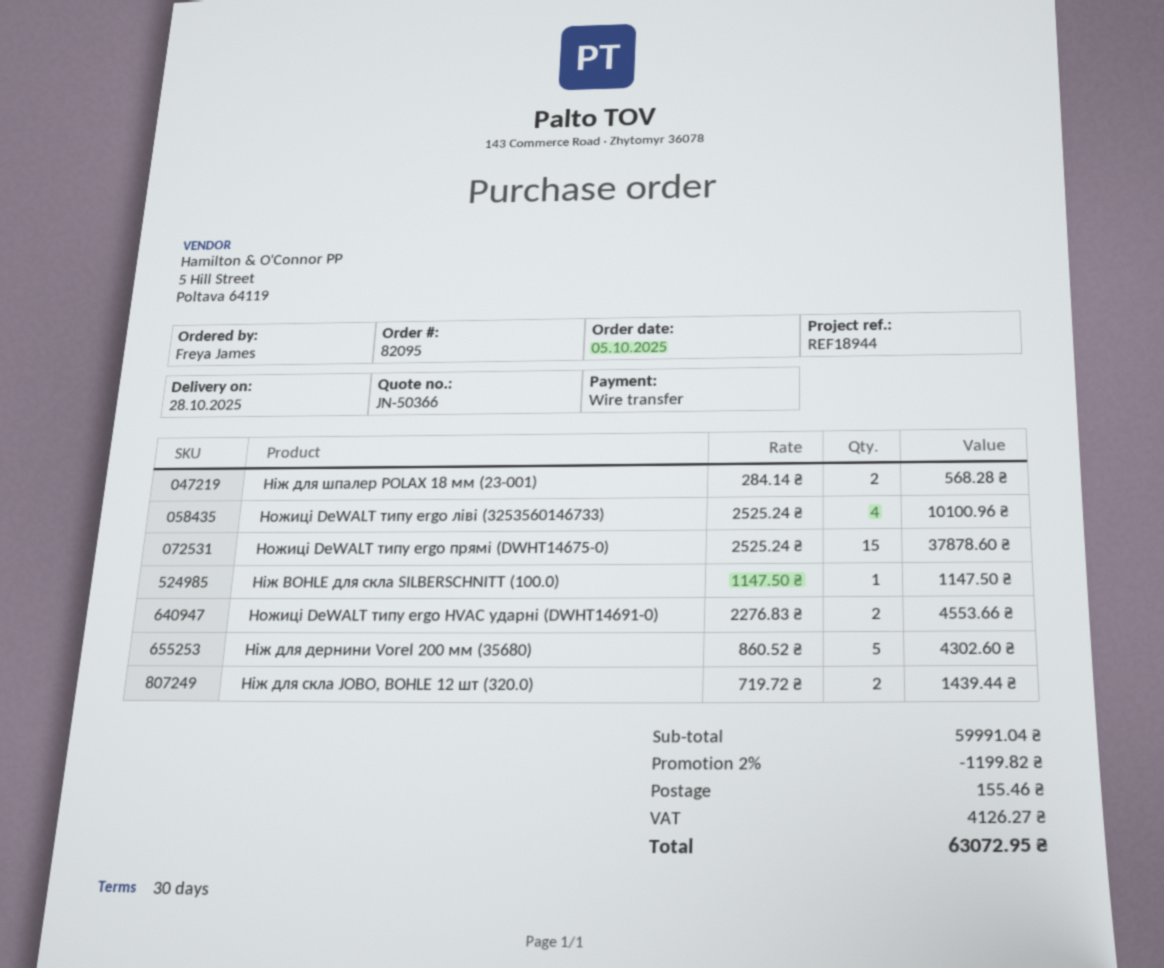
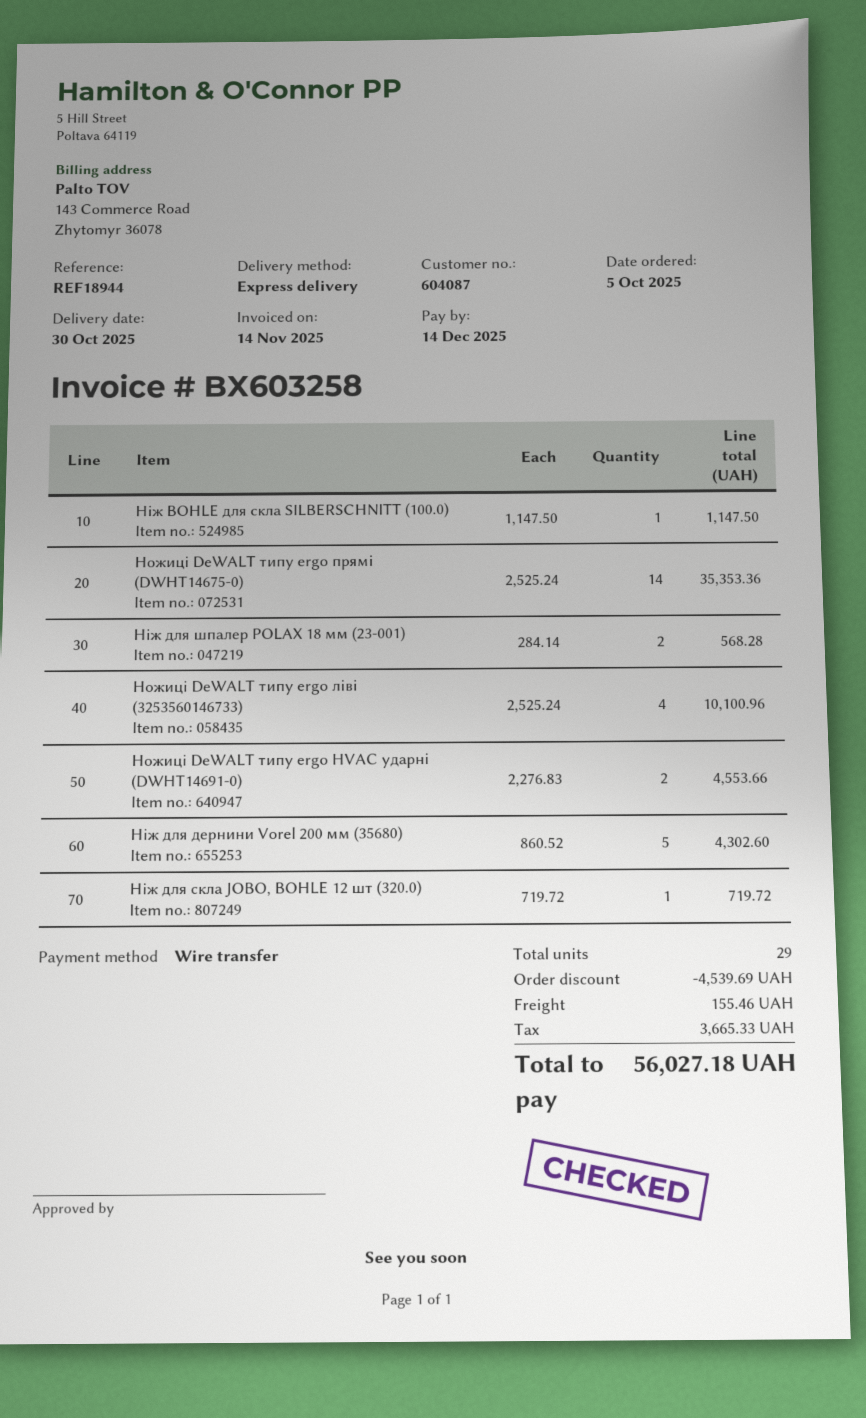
delivery date: 2025-10-28 -> 2025-10-30
Ножиці DeWALT типу ergo прямі (DWHT14675-0): 15 x 2525.24 = 37878.60 -> 14 x 2525.24 = 35353.36
Ніж для скла JOBO, BOHLE 12 шт (320.0): 2 x 719.72 = 1439.44 -> 1 x 719.72 = 719.72
discount: 1199.82 -> 4539.69
tax: 4126.27 -> 3665.33
total: 63072.95 -> 56027.18

